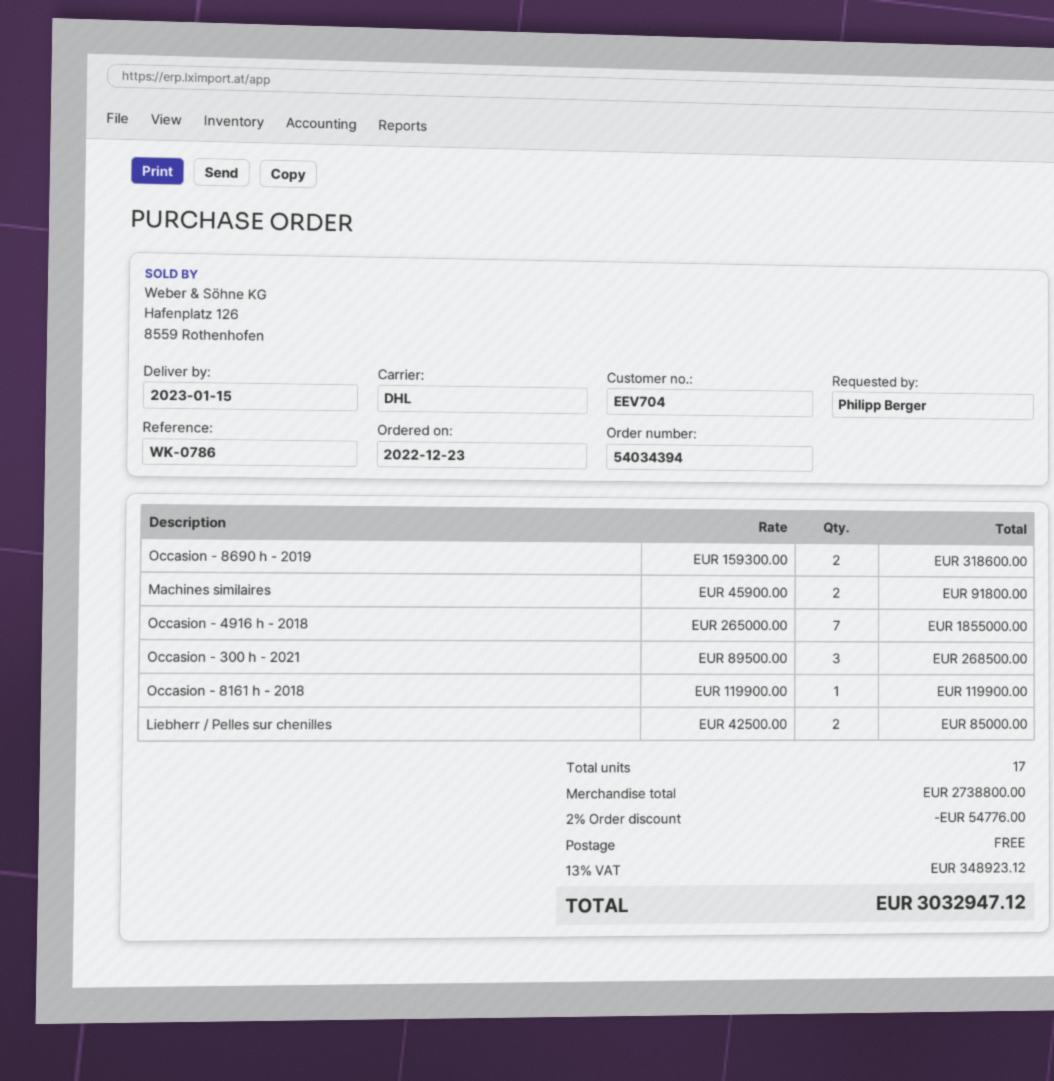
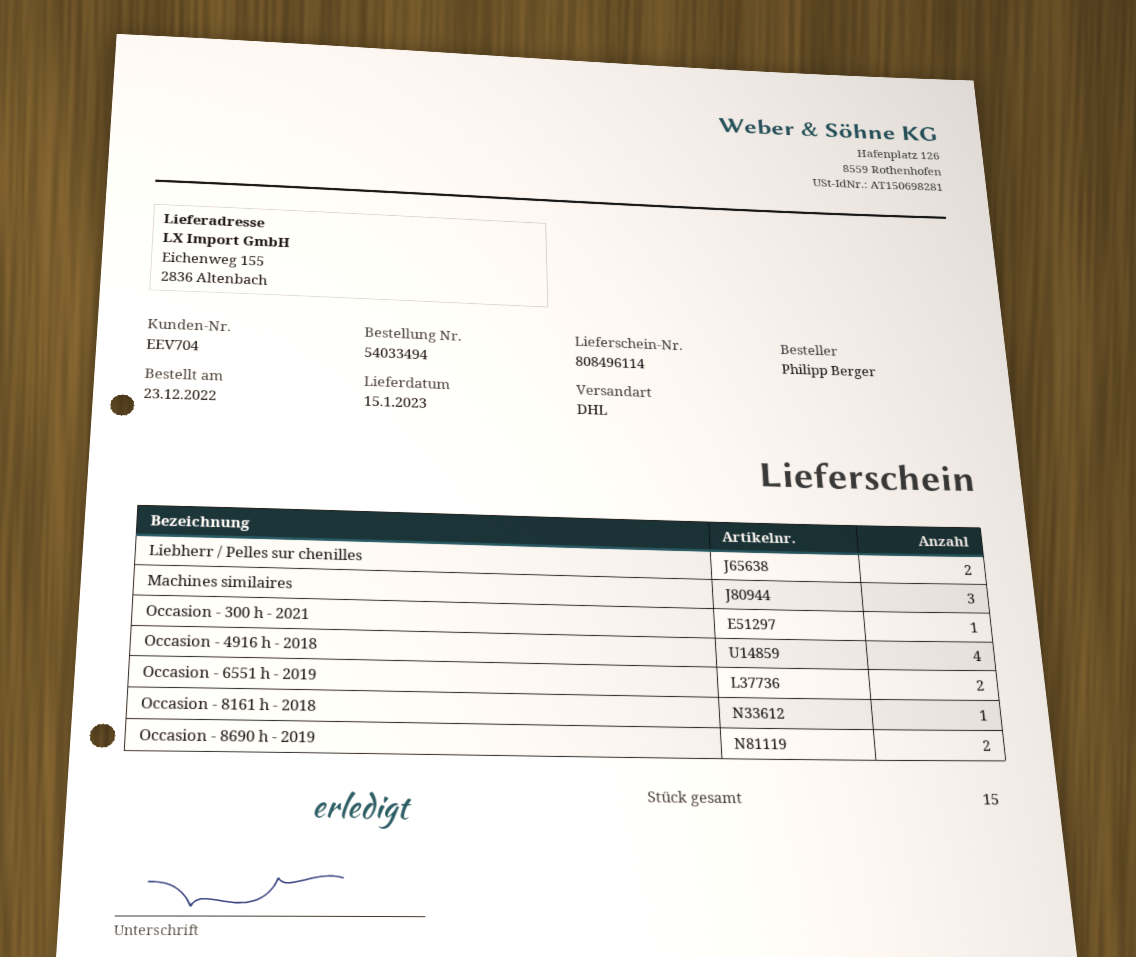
order number: 54034394 -> 54033494
Machines similaires: 2 -> 3
Occasion - 4916 h - 2018: 7 -> 4
Occasion - 300 h - 2021: 3 -> 1
Occasion - 6551 h - 2019: none -> 2
total quantity: 17 -> 15

